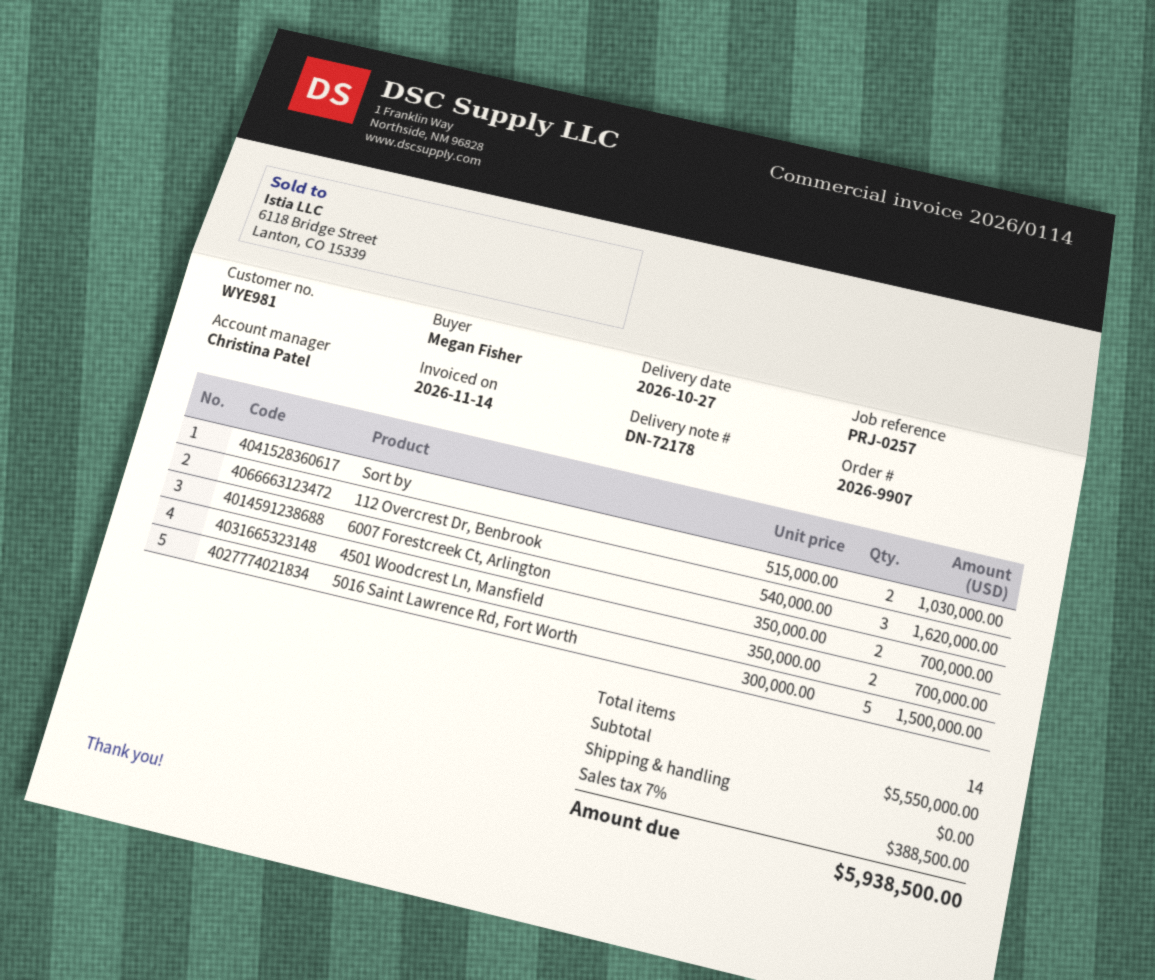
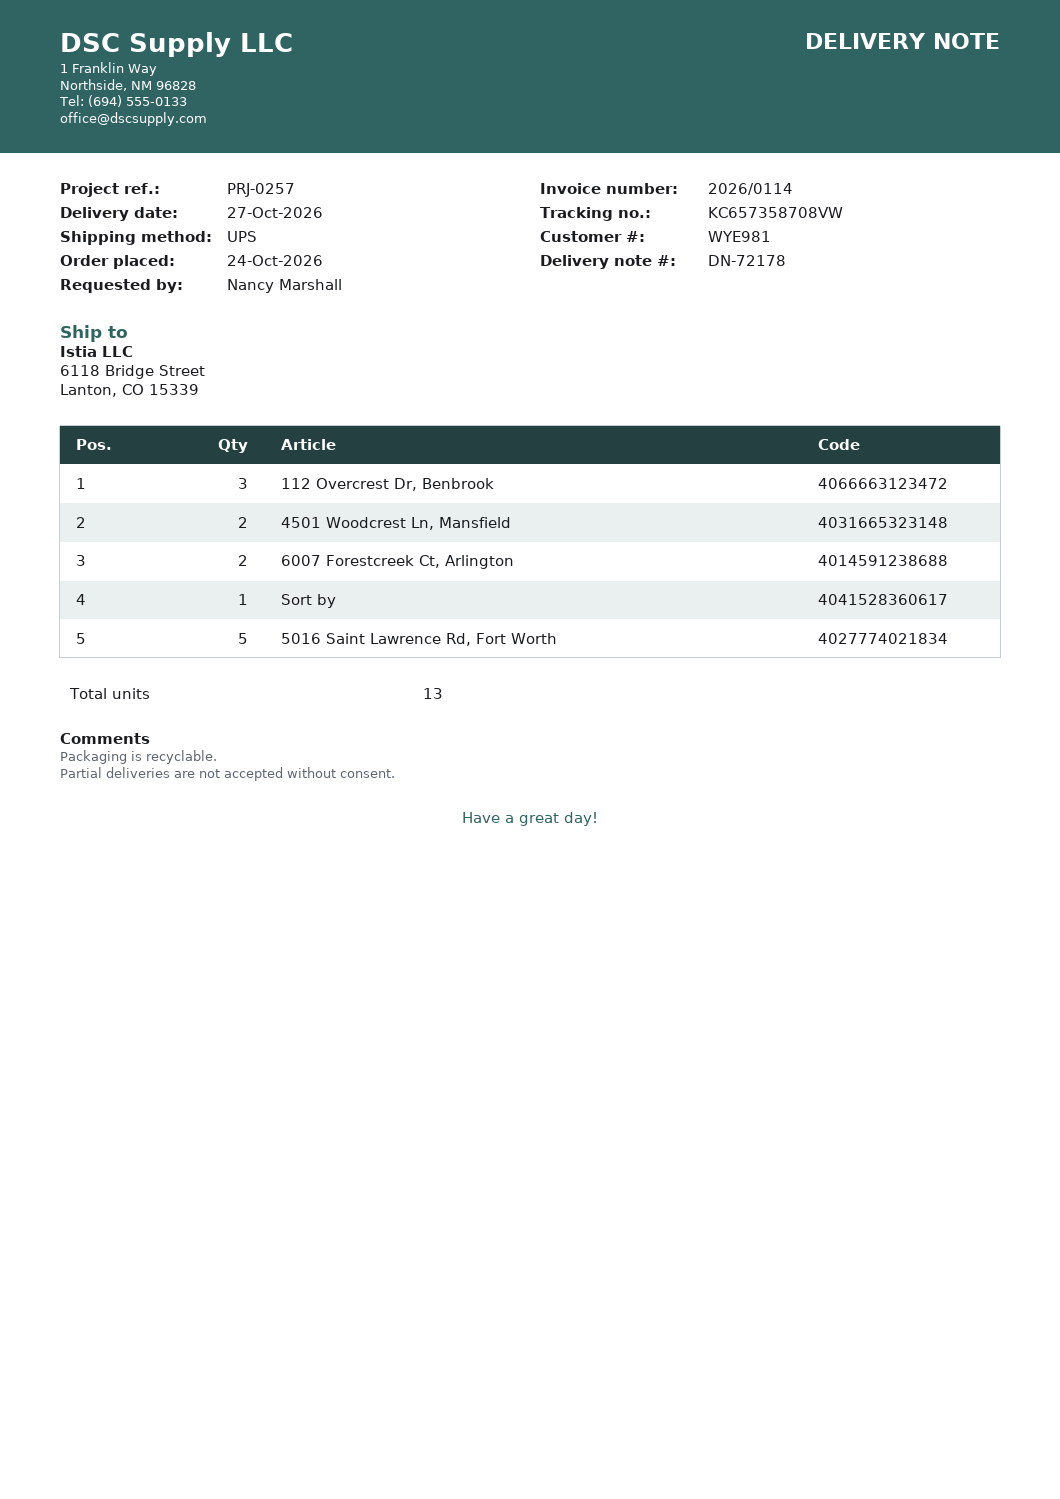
ordered by: Megan Fisher -> Nancy Marshall
Sort by: 2 -> 1
total quantity: 14 -> 13

